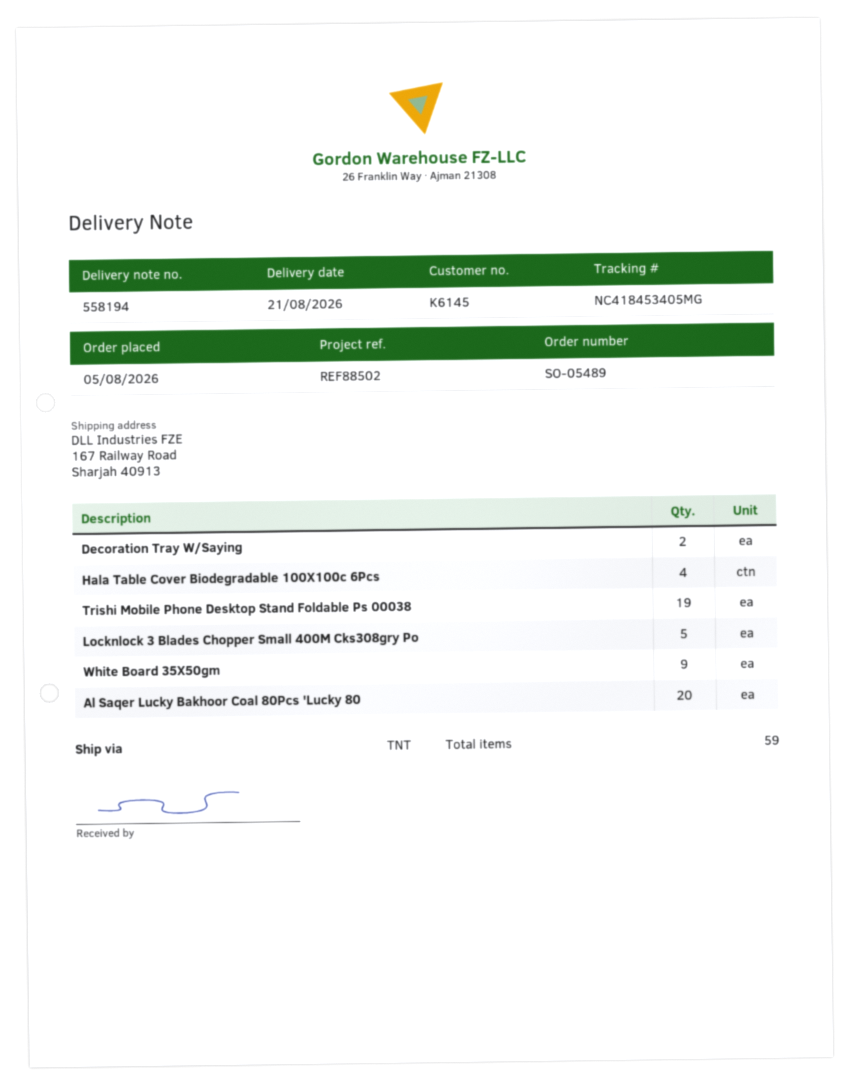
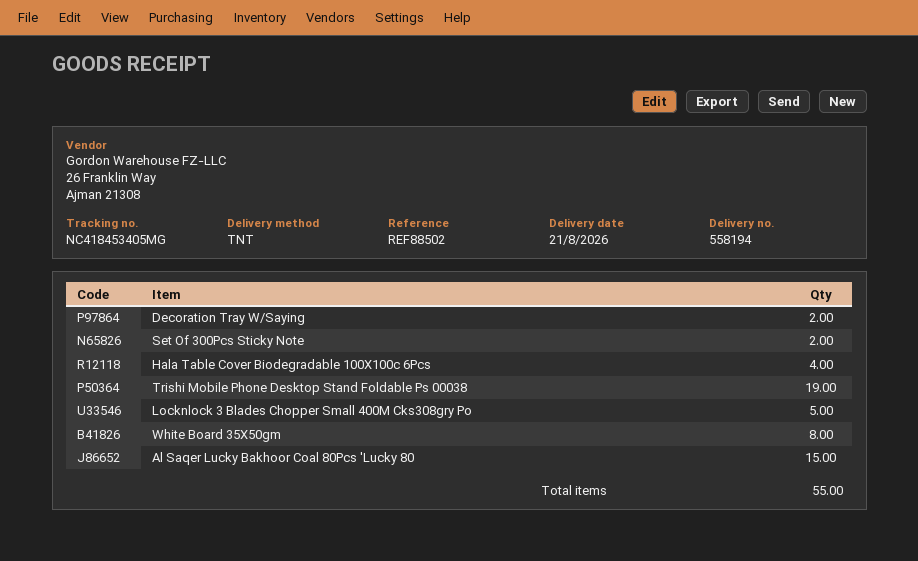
White Board 35X50gm: 9 -> 8
Al Saqer Lucky Bakhoor Coal 80Pcs 'Lucky 80: 20 -> 15
Set Of 300Pcs Sticky Note: none -> 2
total quantity: 59 -> 55

